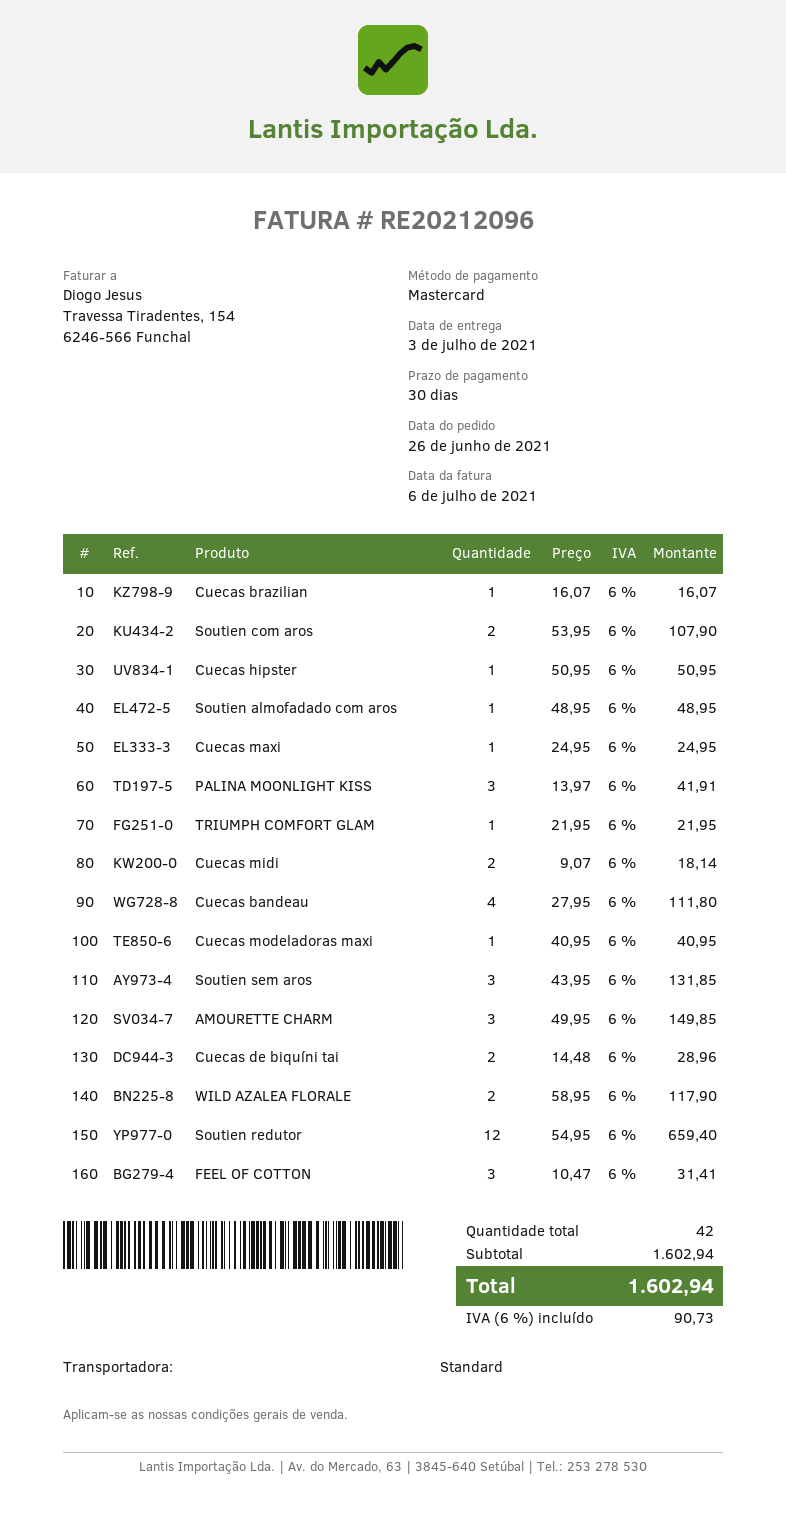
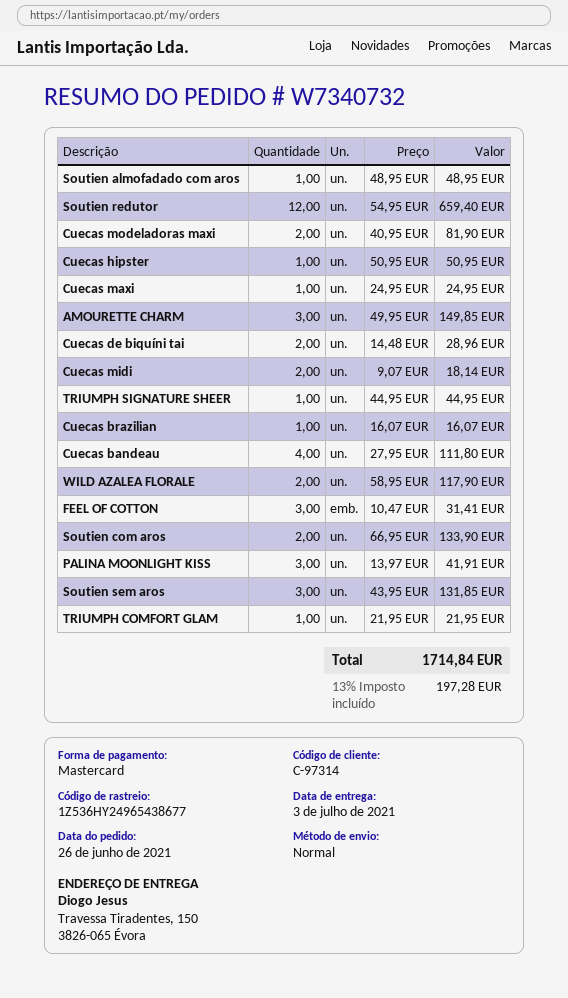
Soutien com aros: 2 x 53.95 = 107.90 -> 2 x 66.95 = 133.90
Cuecas modeladoras maxi: 1 x 40.95 = 40.95 -> 2 x 40.95 = 81.90
TRIUMPH SIGNATURE SHEER: none -> 1 x 44.95 = 44.95
tax: 6% = 90.73 -> 13% = 197.28
total: 1602.94 -> 1714.84

